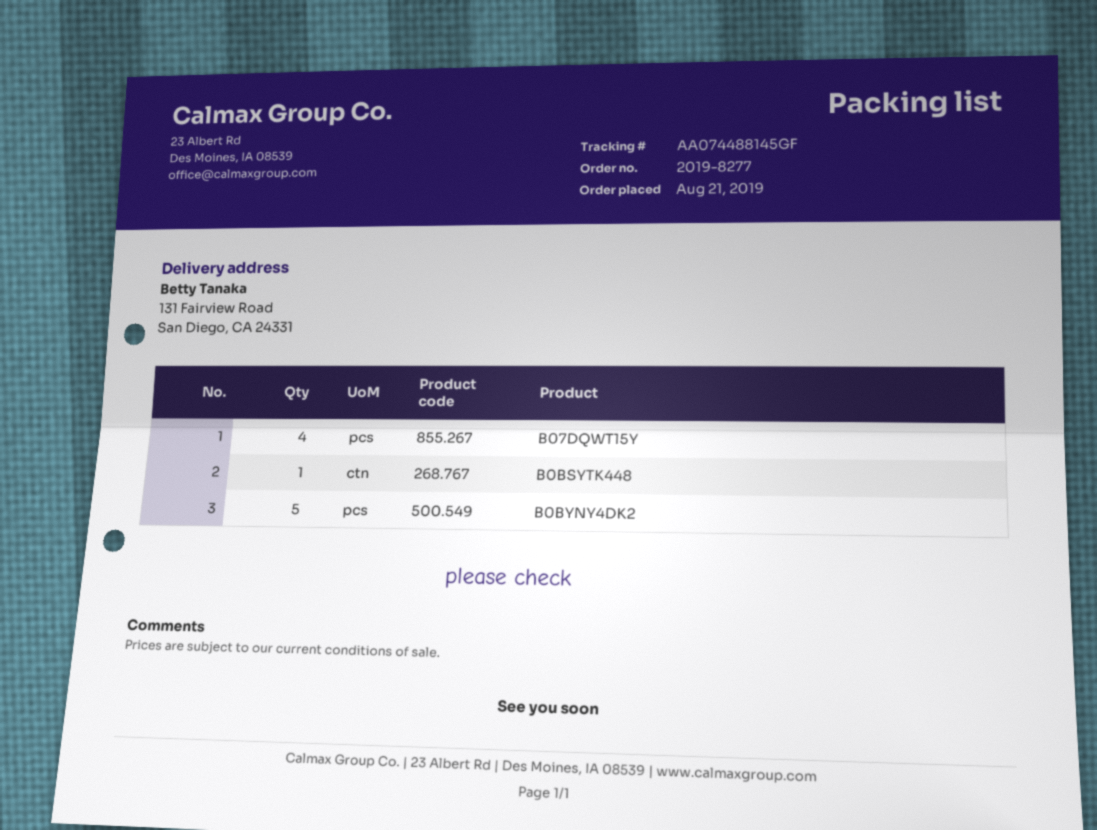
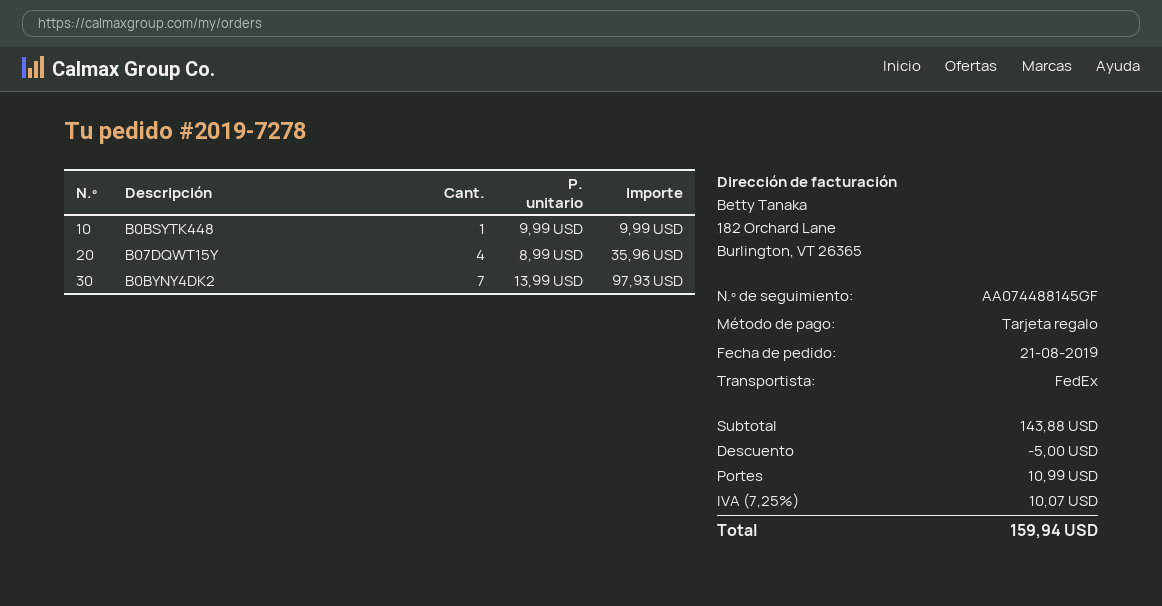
order number: 2019-8277 -> 2019-7278
B0BYNY4DK2: 5 -> 7

